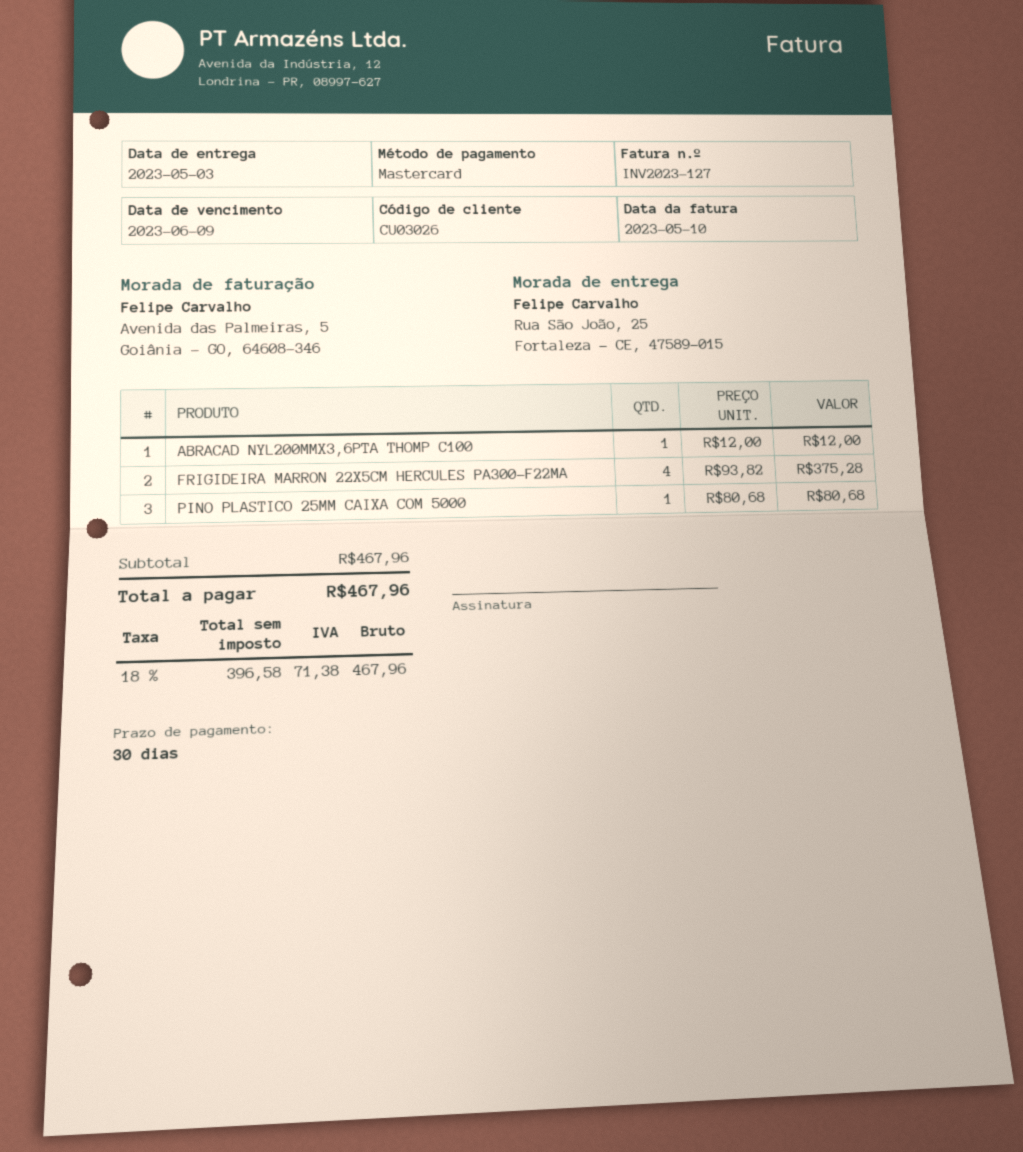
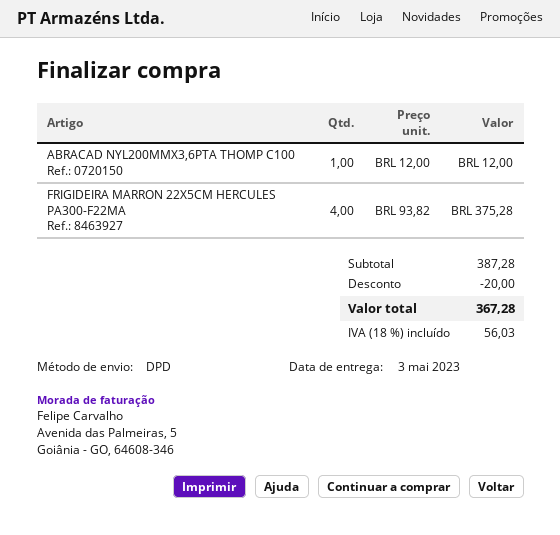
PINO PLASTICO 25MM CAIXA COM 5000: 1 x 80.68 = 80.68 -> none
subtotal: 467.96 -> 387.28
discount: none -> 20.00
tax: 18% = 71.38 -> 18% = 56.03
total: 467.96 -> 367.28

